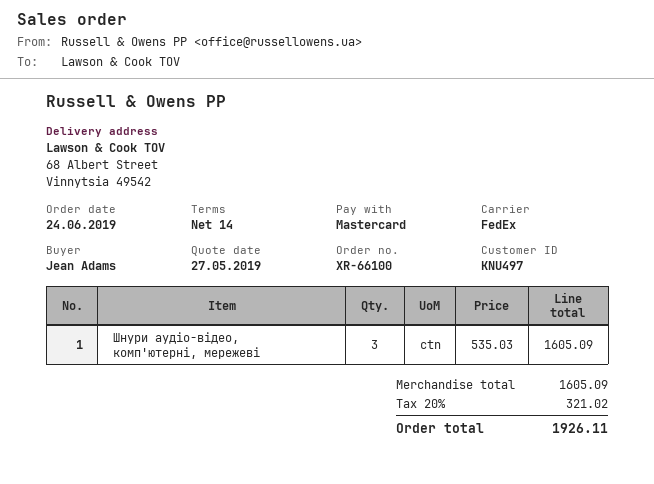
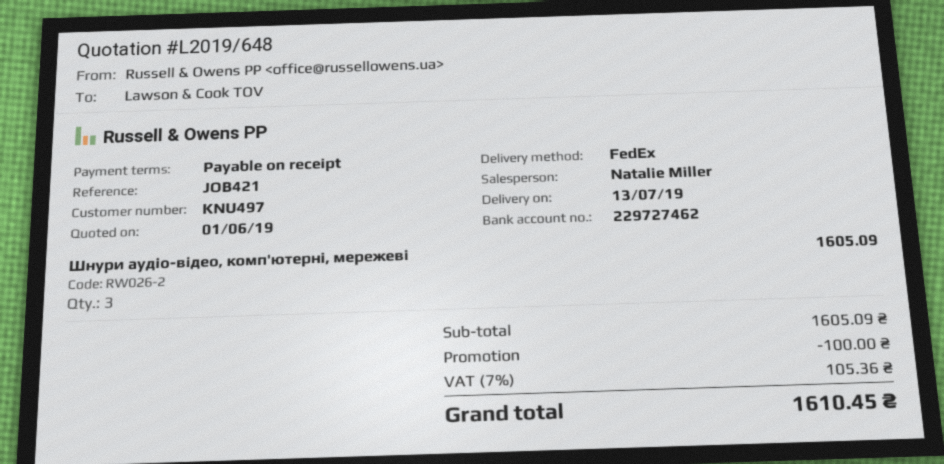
quote date: 2019-05-27 -> 2019-06-01
payment terms: 14 days -> on receipt
discount: none -> 100.00
tax: 20% = 321.02 -> 7% = 105.36
total: 1926.11 -> 1610.45

